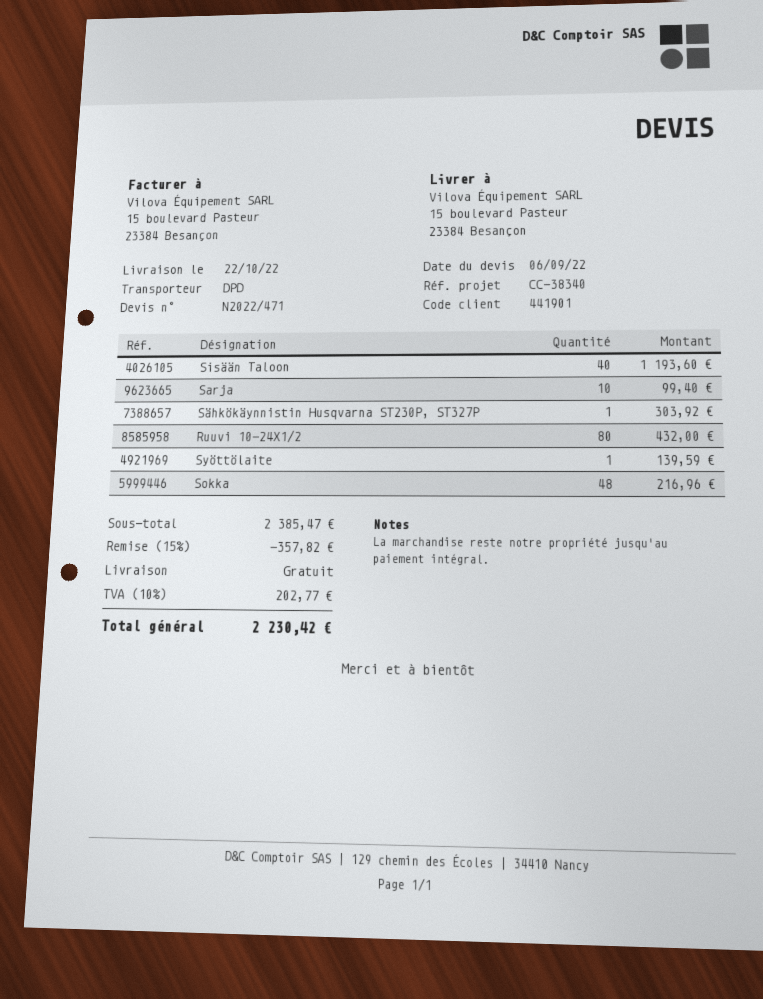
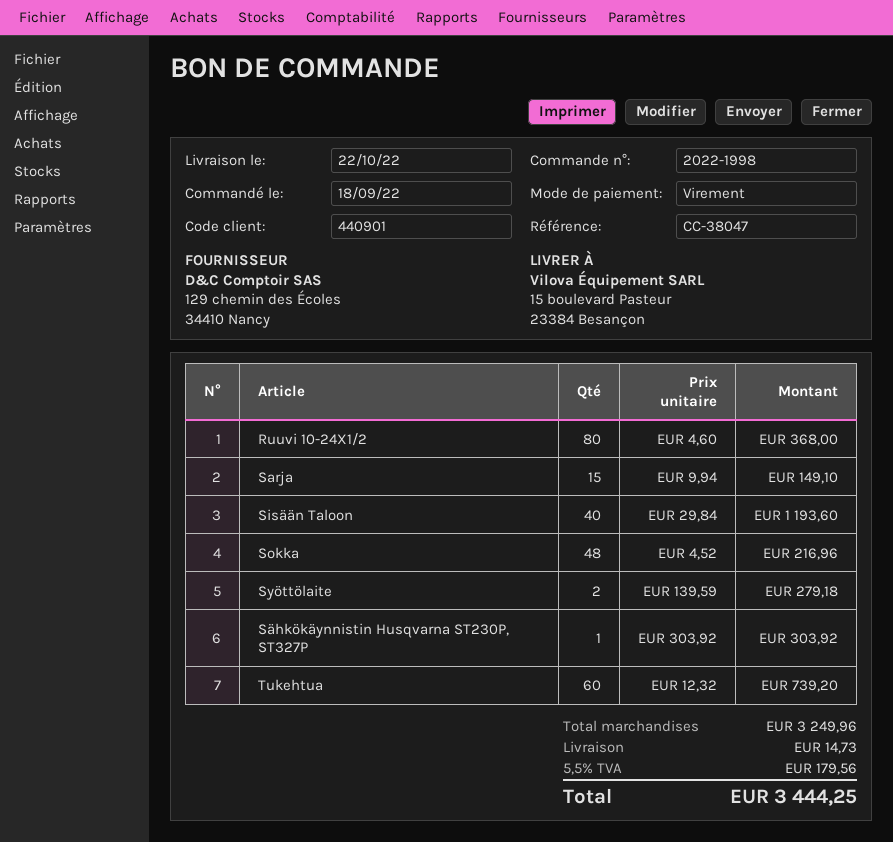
customer number: 441901 -> 440901
reference: CC-38340 -> CC-38047
Sarja: 10 for 99.40 -> 15 for 149.10
Ruuvi 10-24X1/2: 80 for 432.00 -> 80 for 368.00
Syöttölaite: 1 for 139.59 -> 2 for 279.18
Tukehtua: none -> 60 for 739.20
subtotal: 2385.47 -> 3249.96
discount: 15% = 357.82 -> none
shipping: 0.00 -> 14.73
tax: 10% = 202.77 -> 5.5% = 179.56
total: 2230.42 -> 3444.25

